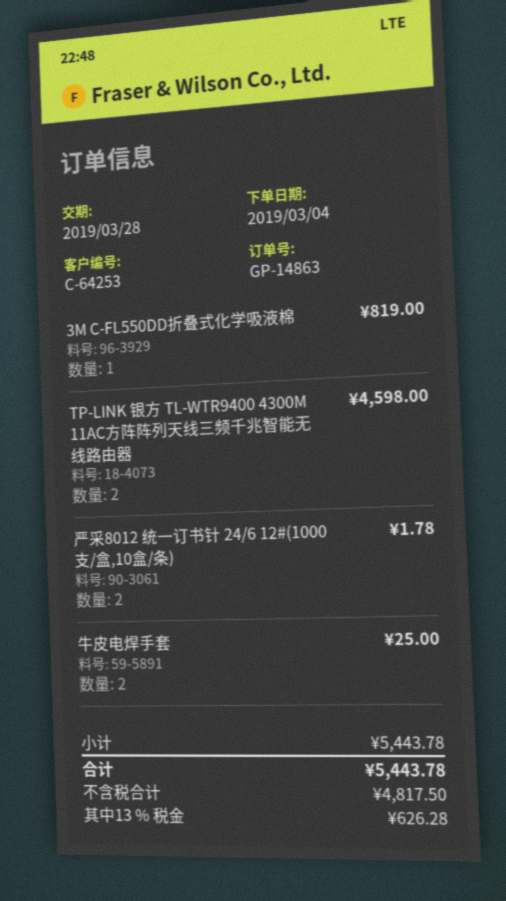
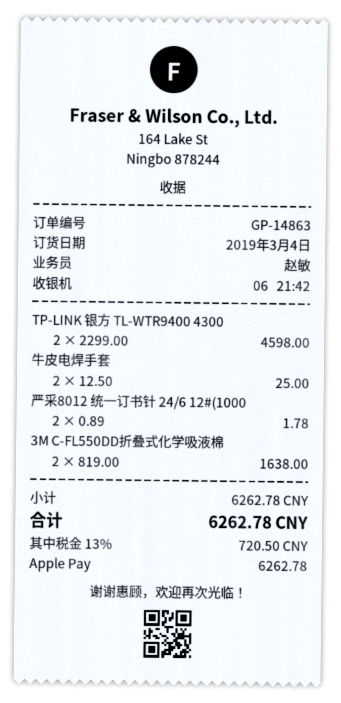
3M C-FL550DD折叠式化学吸液棉: 1 for 819.00 -> 2 for 1638.00
subtotal: 5443.78 -> 6262.78
tax: 13% = 626.28 -> 13% = 720.50
total: 5443.78 -> 6262.78

